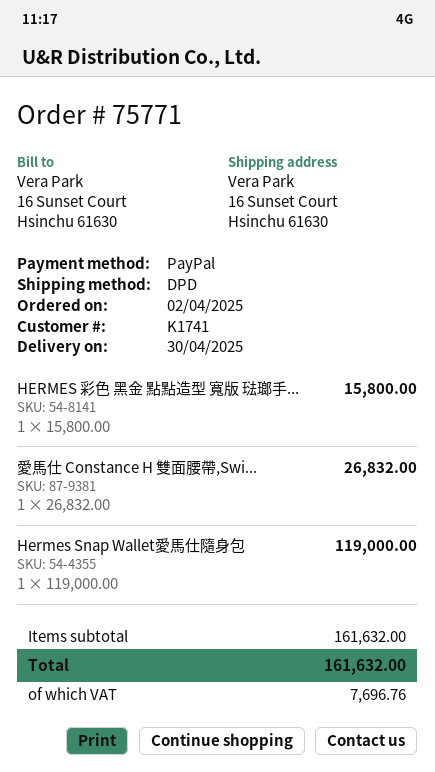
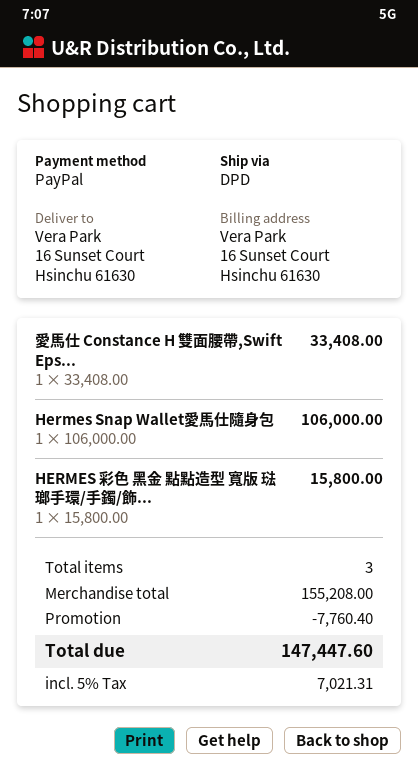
愛馬仕 Constance H 雙面腰帶,Swi...: 1 x 26832.00 = 26832.00 -> 1 x 33408.00 = 33408.00
Hermes Snap Wallet愛馬仕隨身包: 1 x 119000.00 = 119000.00 -> 1 x 106000.00 = 106000.00
subtotal: 161632.00 -> 155208.00
discount: none -> 7760.40
tax: 7696.76 -> 7021.31
total: 161632.00 -> 147447.60

